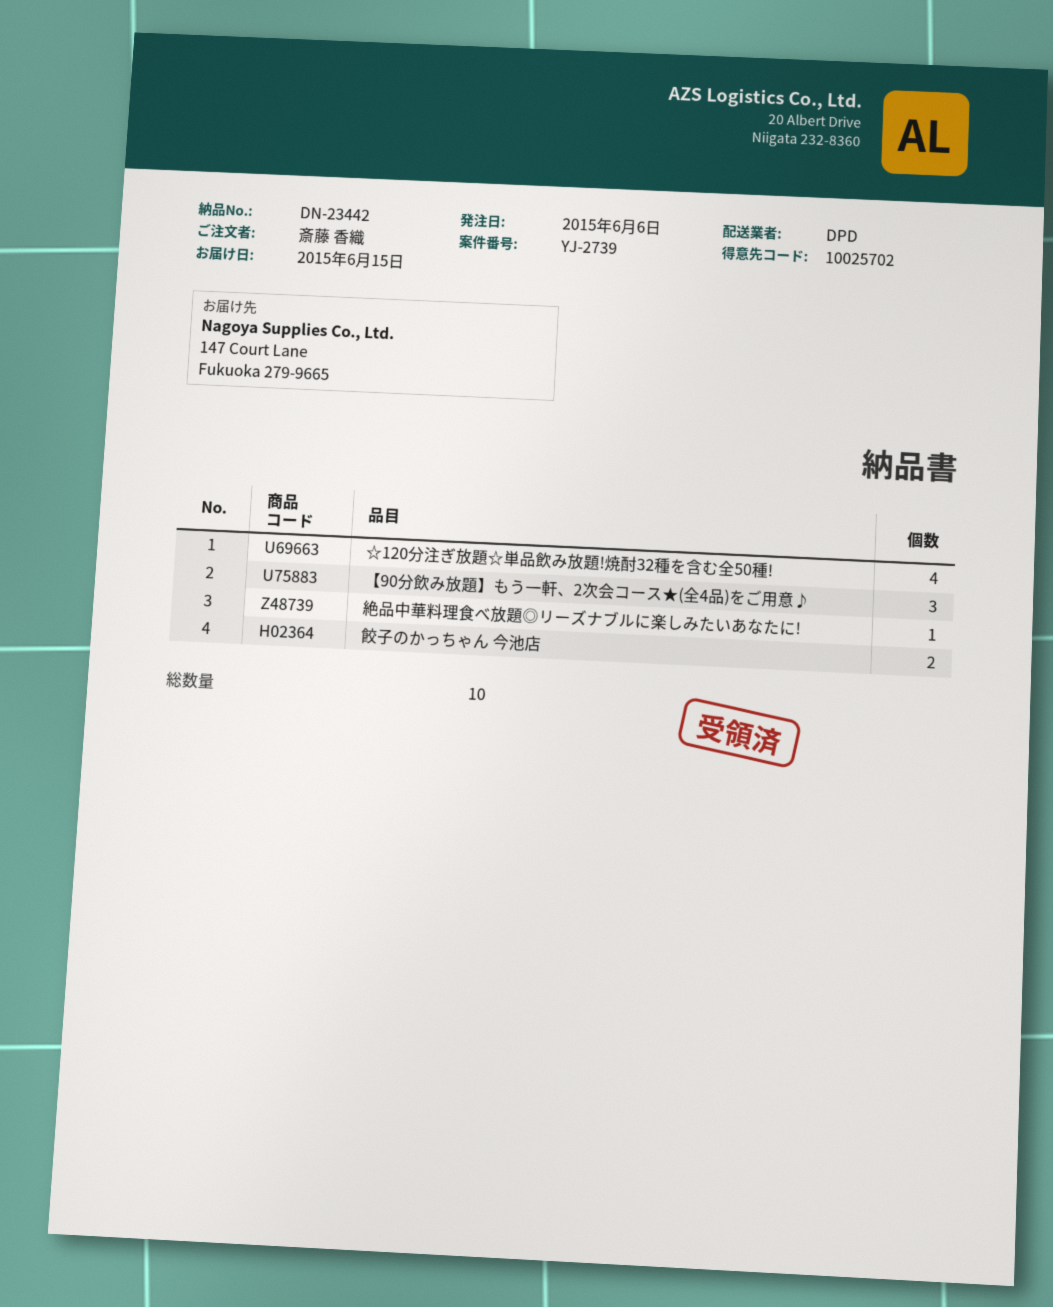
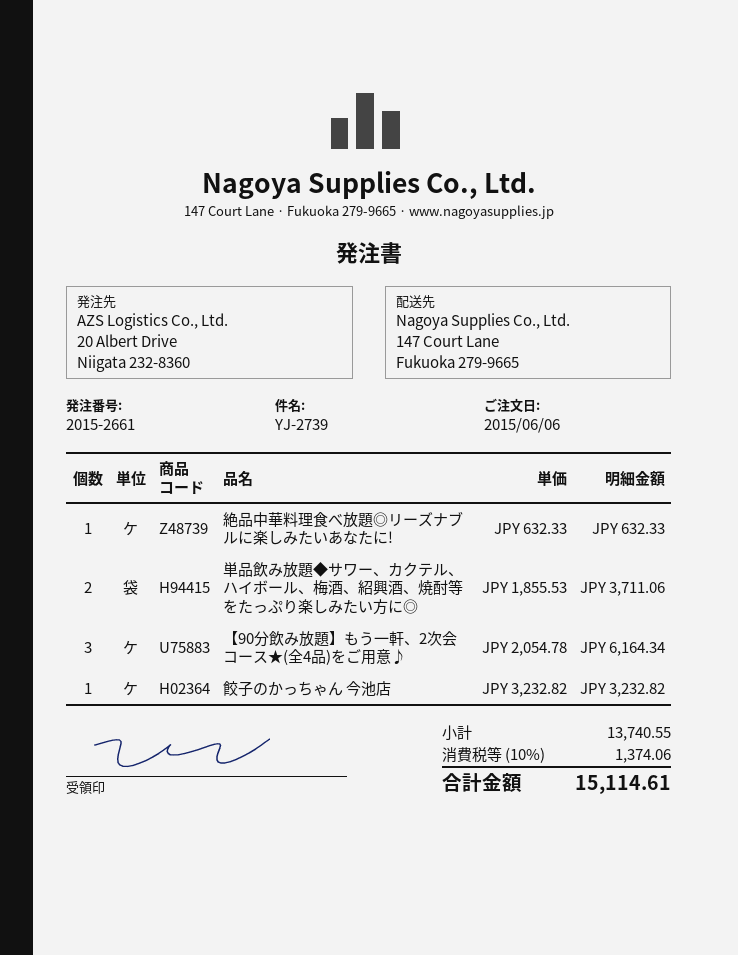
☆120分注ぎ放題☆単品飲み放題!焼酎32種を含む全50種!: 4 -> none
餃子のかっちゃん 今池店: 2 -> 1
単品飲み放題◆サワー、カクテル、ハイボール、梅酒、紹興酒、焼酎等をたっぷり楽しみたい方に◎: none -> 2

